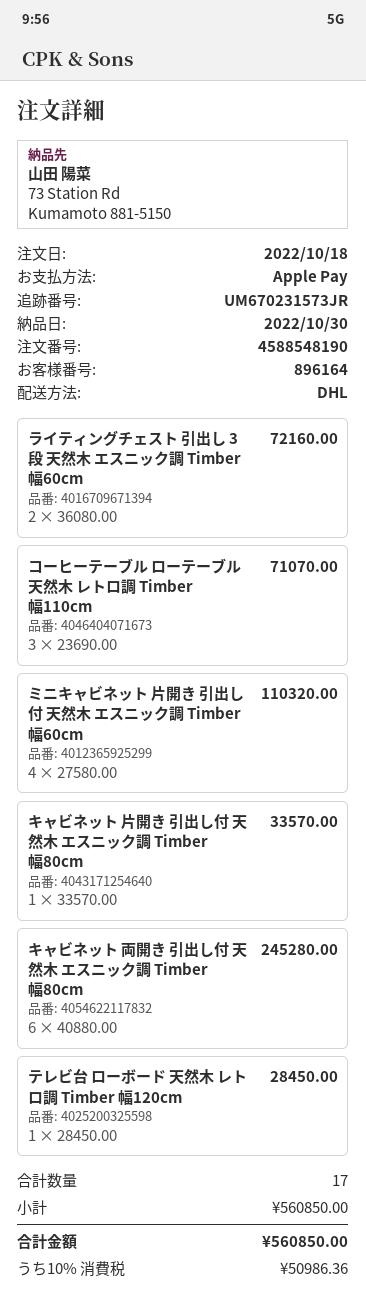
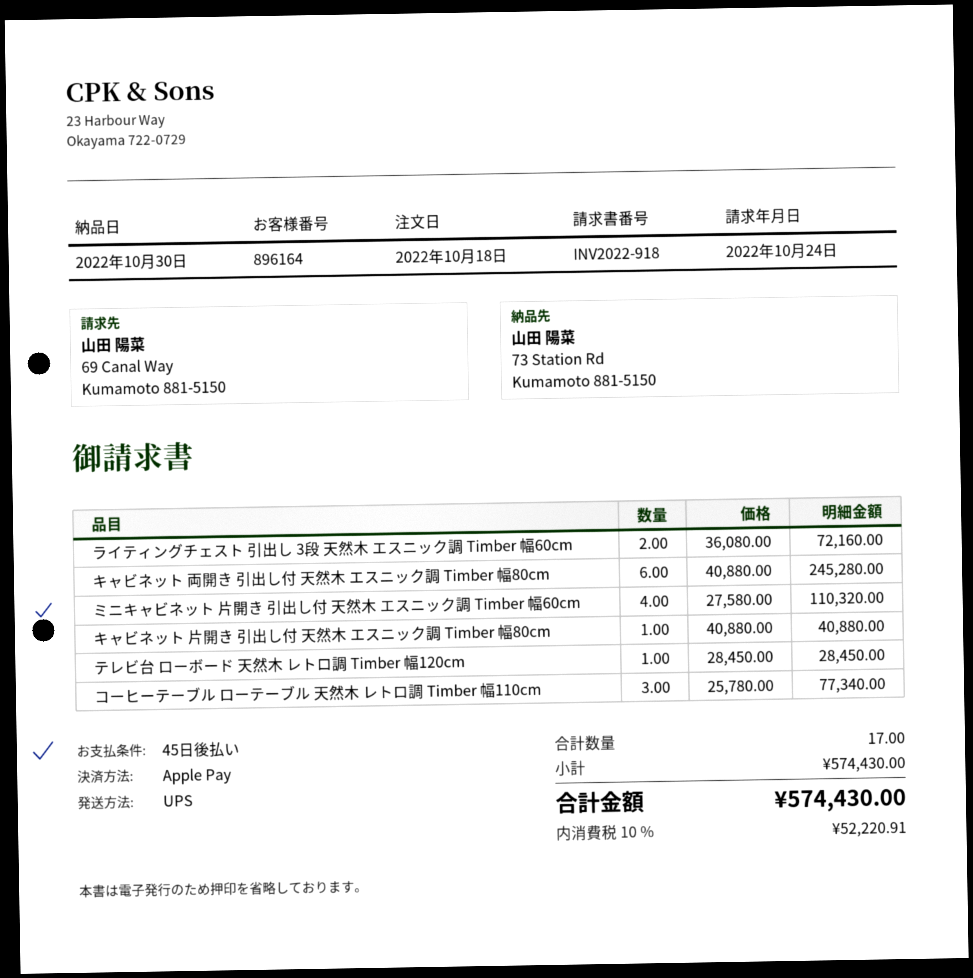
shipping method: DHL -> UPS
コーヒーテーブル ローテーブル 天然木 レトロ調 Timber 幅110cm: 3 x 23690.00 = 71070.00 -> 3 x 25780.00 = 77340.00
キャビネット 片開き 引出し付 天然木 エスニック調 Timber 幅80cm: 1 x 33570.00 = 33570.00 -> 1 x 40880.00 = 40880.00
subtotal: 560850.00 -> 574430.00
tax: 10% = 50986.36 -> 10% = 52220.91
total: 560850.00 -> 574430.00

